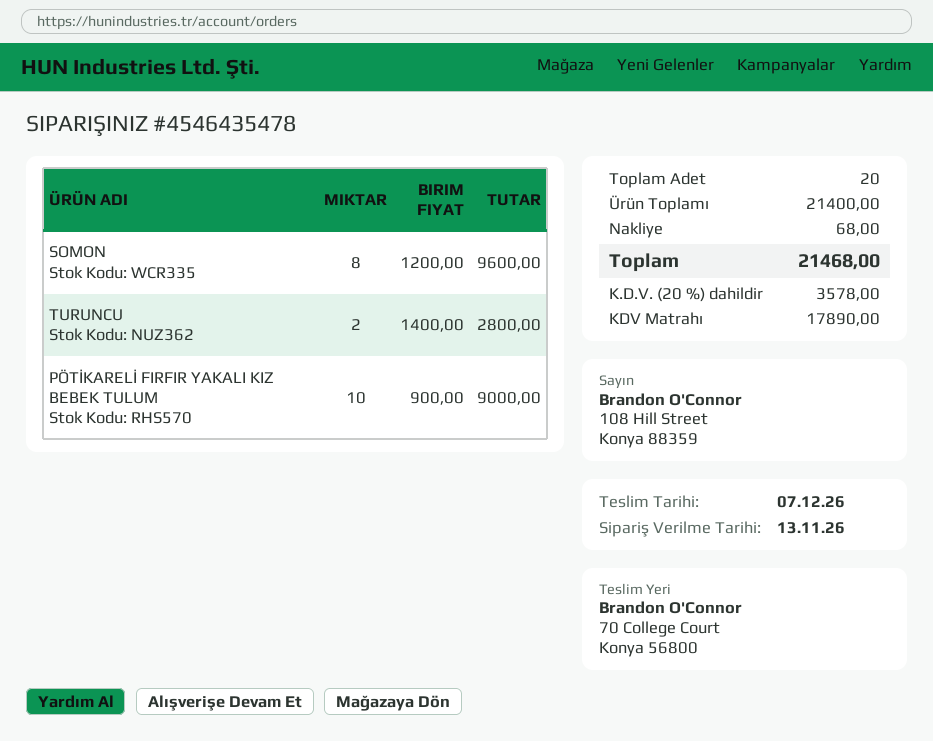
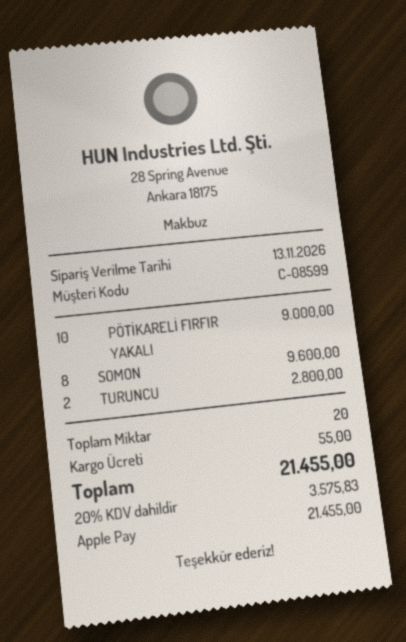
shipping: 68.00 -> 55.00
tax: 20% = 3578.00 -> 20% = 3575.83
total: 21468.00 -> 21455.00

